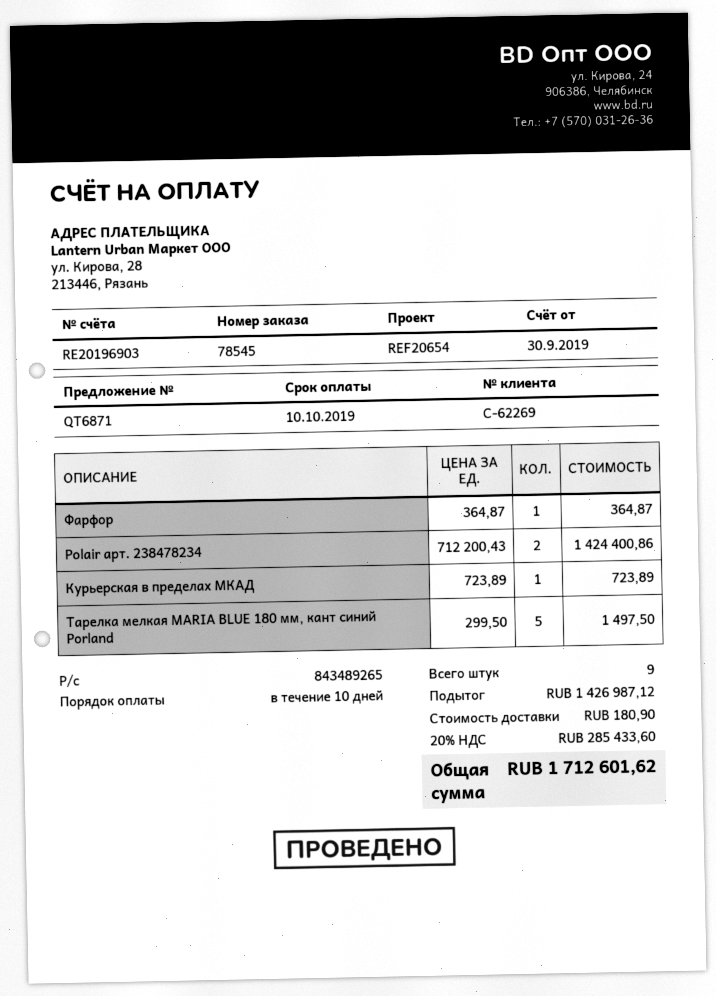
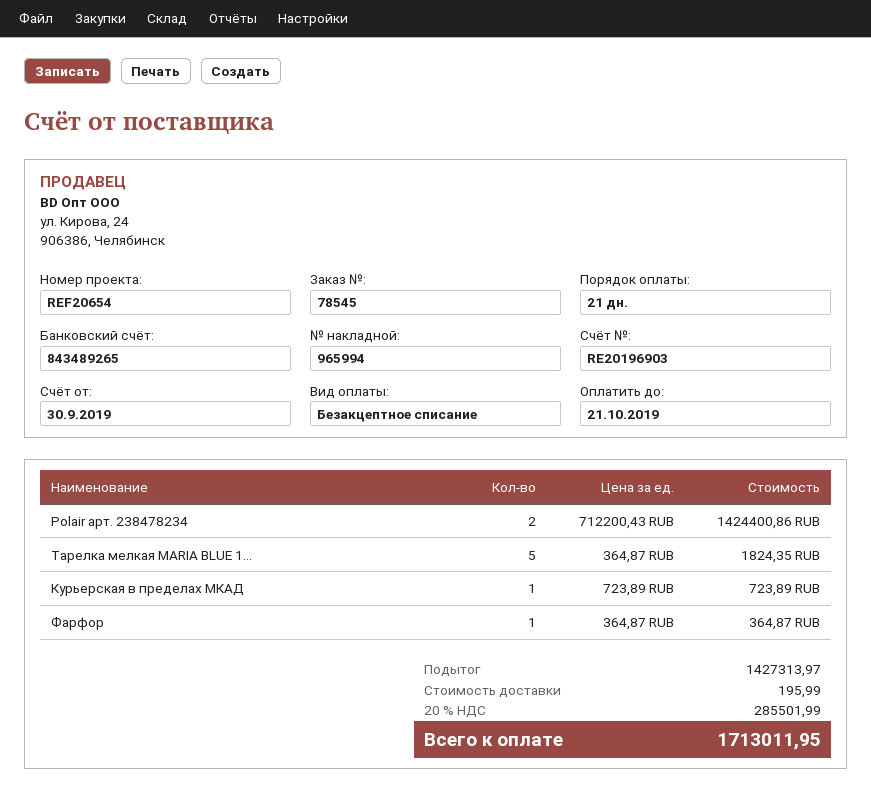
payment terms: 10 days -> 21 days
due date: 2019-10-10 -> 2019-10-21
Тарелка мелкая MARIA BLUE 180 мм, кант синий Porland: 5 x 299.50 = 1497.50 -> 5 x 364.87 = 1824.35
subtotal: 1426987.12 -> 1427313.97
shipping: 180.90 -> 195.99
tax: 20% = 285433.60 -> 20% = 285501.99
total: 1712601.62 -> 1713011.95

